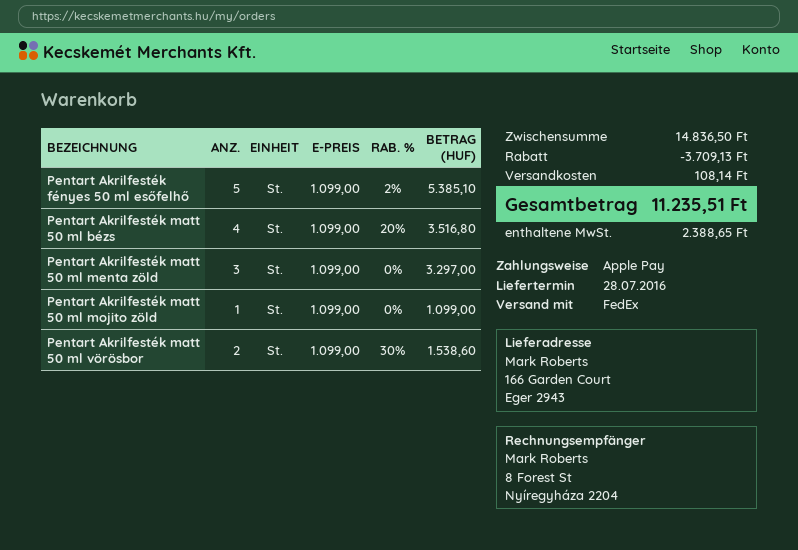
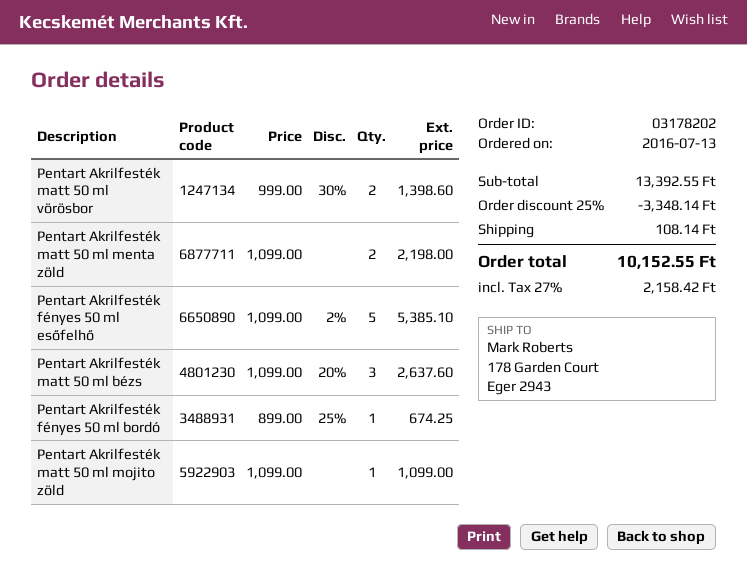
ship to: 166 Garden Court, Eger 2943 -> 178 Garden Court, Eger 2943
Pentart Akrilfesték matt 50 ml bézs: 4 x 1099.00 - 20% = 3516.80 -> 3 x 1099.00 - 20% = 2637.60
Pentart Akrilfesték matt 50 ml menta zöld: 3 x 1099.00 = 3297.00 -> 2 x 1099.00 = 2198.00
Pentart Akrilfesték matt 50 ml vörösbor: 2 x 1099.00 - 30% = 1538.60 -> 2 x 999.00 - 30% = 1398.60
Pentart Akrilfesték fényes 50 ml bordó: none -> 1 x 899.00 - 25% = 674.25
subtotal: 14836.50 -> 13392.55
discount: 3709.13 -> 3348.14
tax: 2388.65 -> 2158.42
total: 11235.51 -> 10152.55

